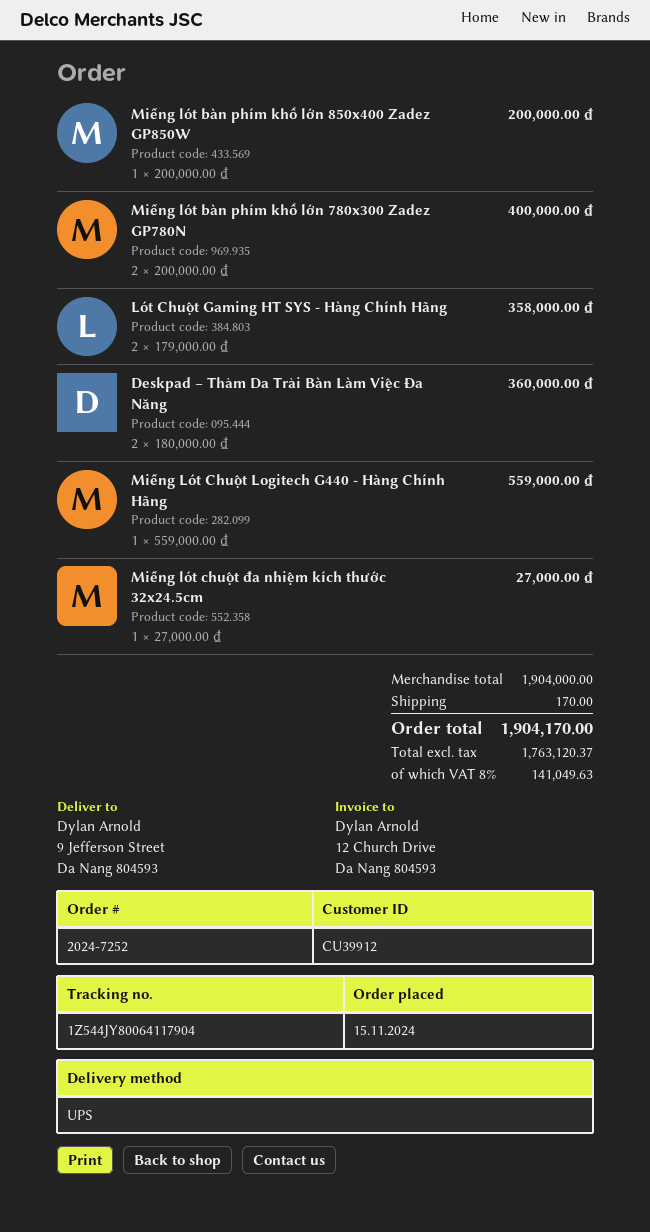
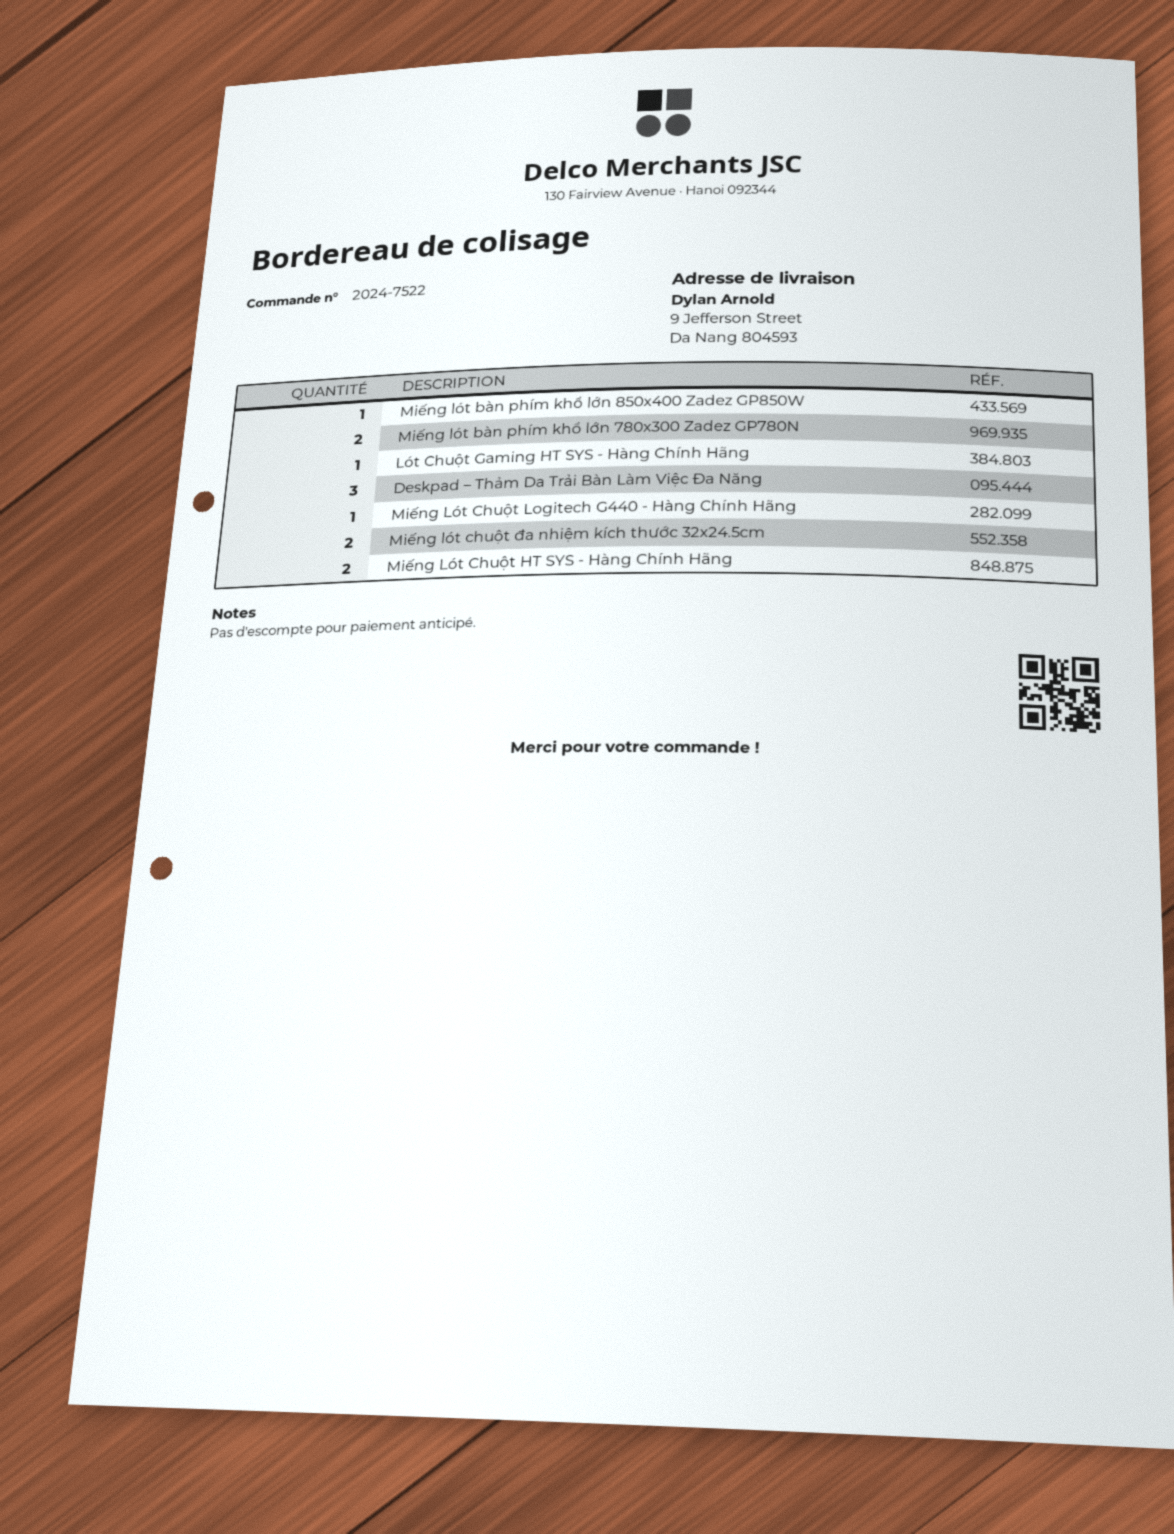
order number: 2024-7252 -> 2024-7522
Lót Chuột Gaming HT SYS - Hàng Chính Hãng: 2 -> 1
Deskpad – Thảm Da Trải Bàn Làm Việc Đa Năng: 2 -> 3
Miếng lót chuột đa nhiệm kích thước 32x24.5cm: 1 -> 2
Miếng Lót Chuột HT SYS - Hàng Chính Hãng: none -> 2

